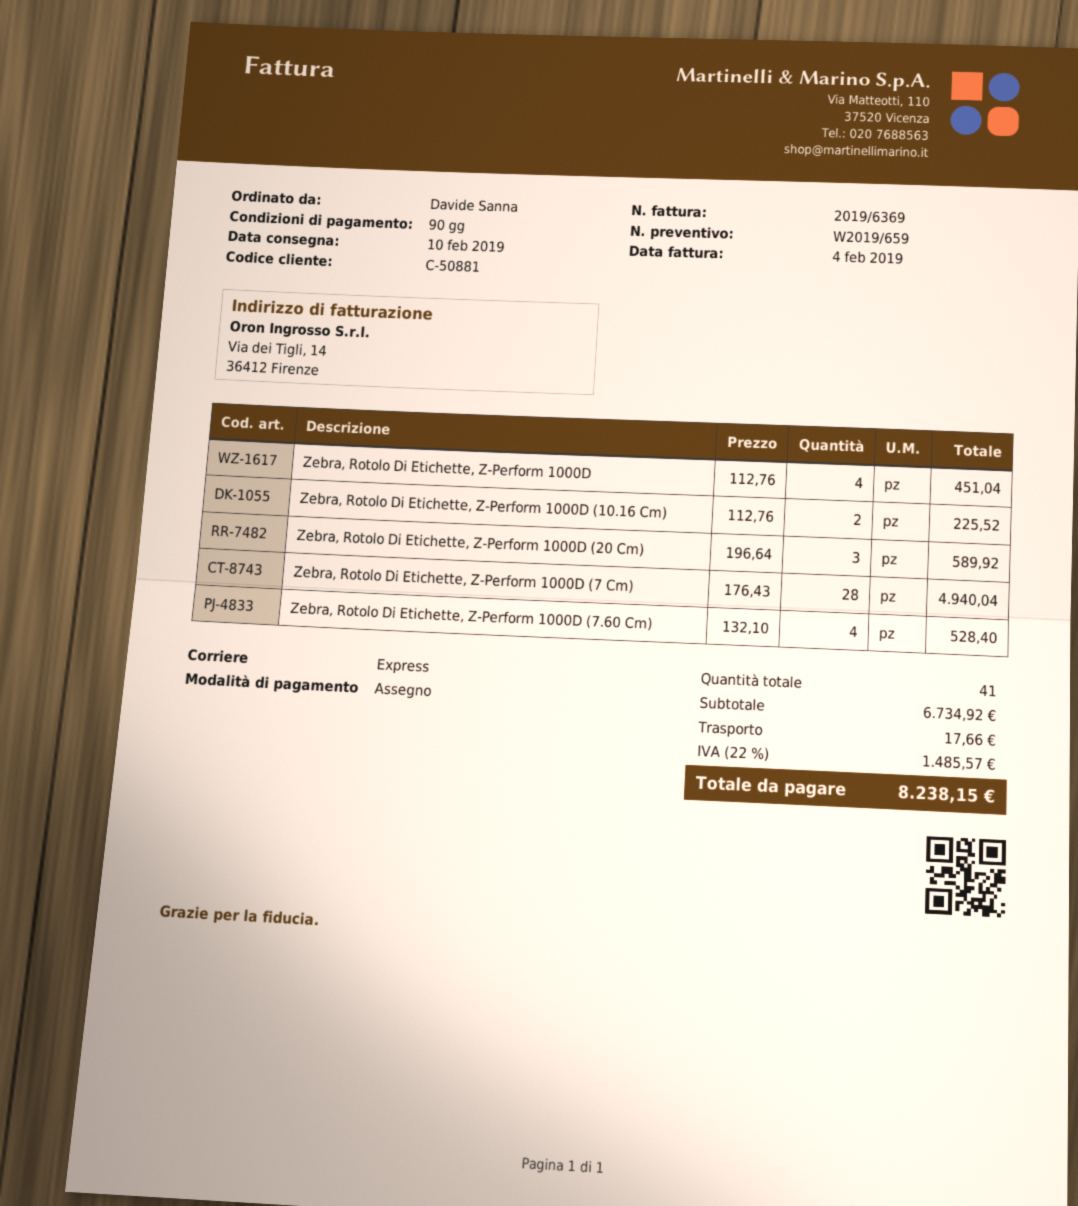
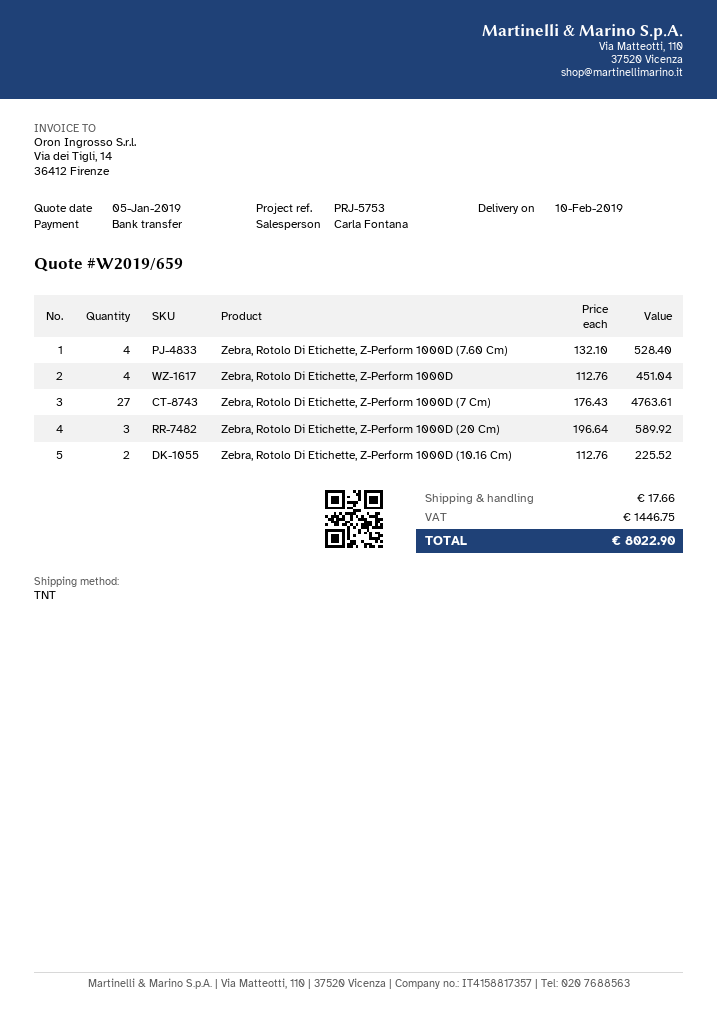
payment method: cheque -> bank transfer
shipping method: express -> TNT
Zebra, Rotolo Di Etichette, Z-Perform 1000D (7 Cm): 28 x 176.43 = 4940.04 -> 27 x 176.43 = 4763.61
tax: 1485.57 -> 1446.75
total: 8238.15 -> 8022.90

